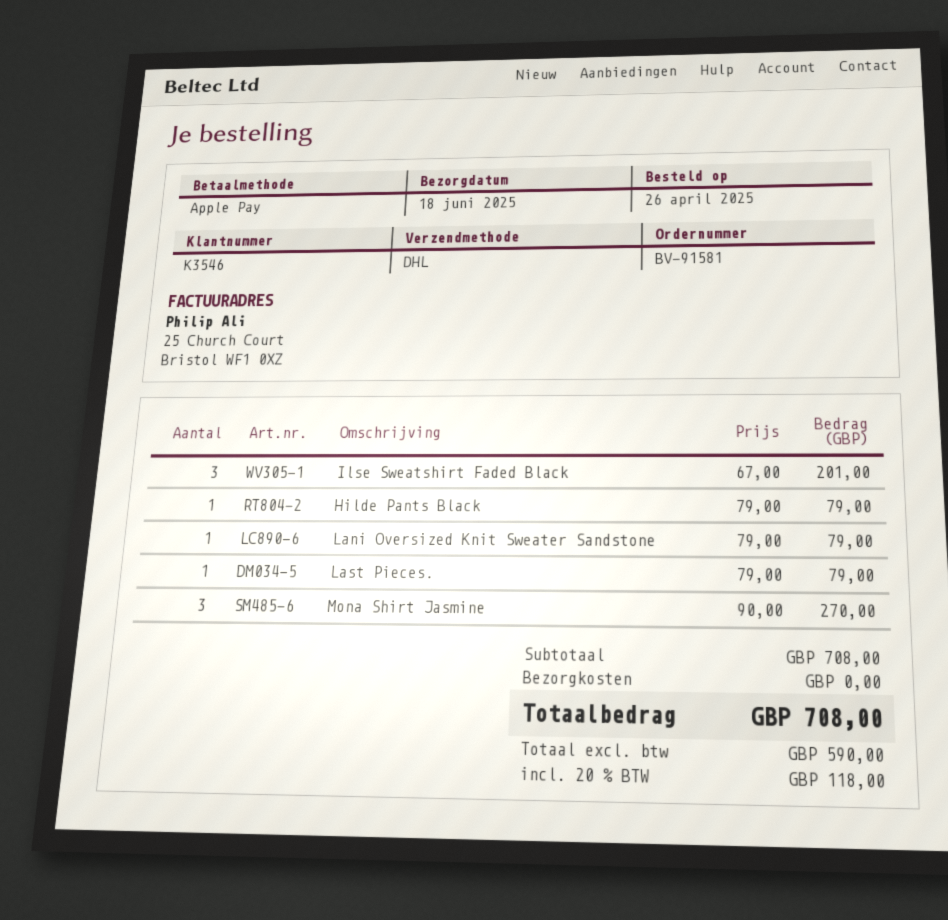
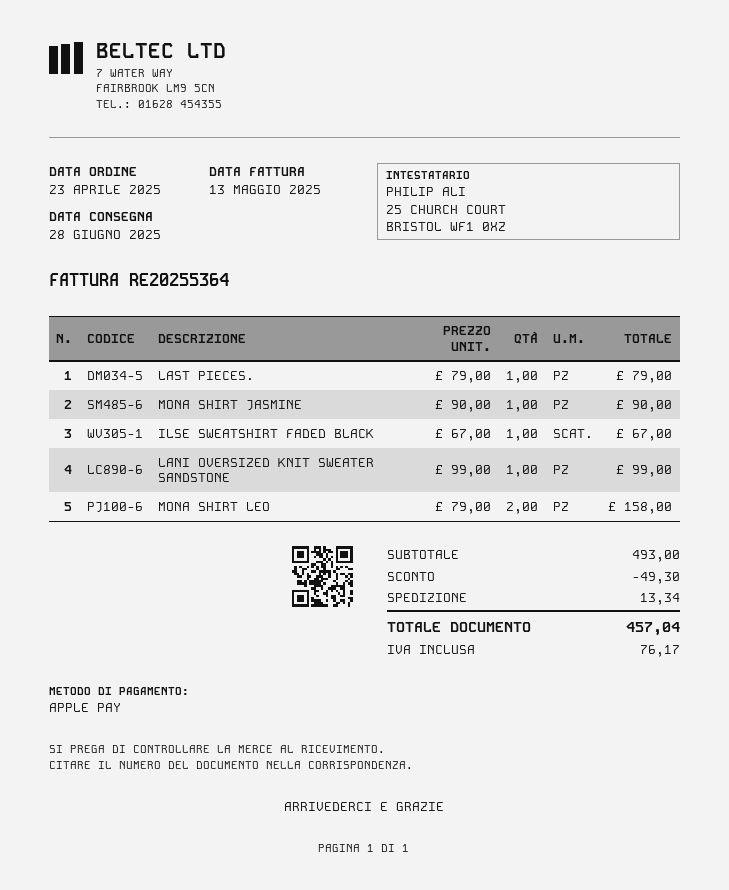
order date: 2025-04-26 -> 2025-04-23
delivery date: 2025-06-18 -> 2025-06-28
Ilse Sweatshirt Faded Black: 3 x 67.00 = 201.00 -> 1 x 67.00 = 67.00
Hilde Pants Black: 1 x 79.00 = 79.00 -> none
Lani Oversized Knit Sweater Sandstone: 1 x 79.00 = 79.00 -> 1 x 99.00 = 99.00
Mona Shirt Jasmine: 3 x 90.00 = 270.00 -> 1 x 90.00 = 90.00
MONA SHIRT LEO: none -> 2 x 79.00 = 158.00
subtotal: 708.00 -> 493.00
discount: none -> 49.30
shipping: 0.00 -> 13.34
tax: 118.00 -> 76.17
total: 708.00 -> 457.04

